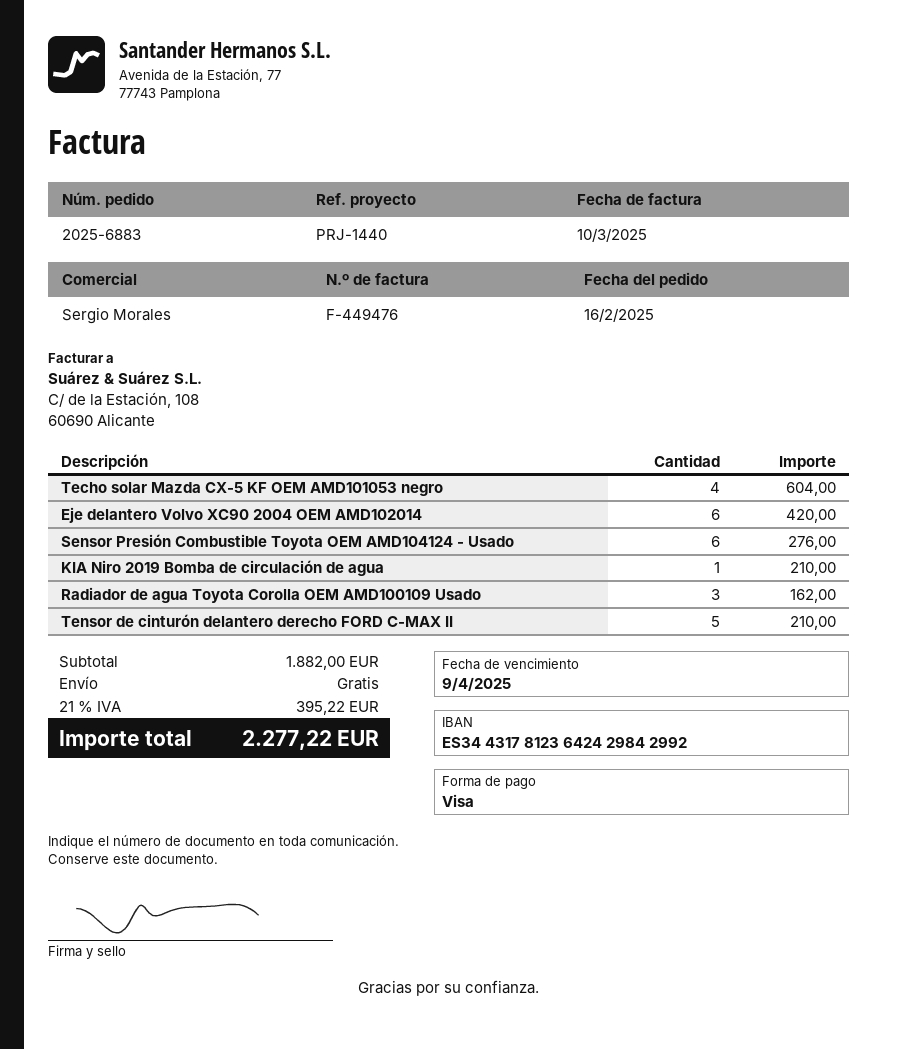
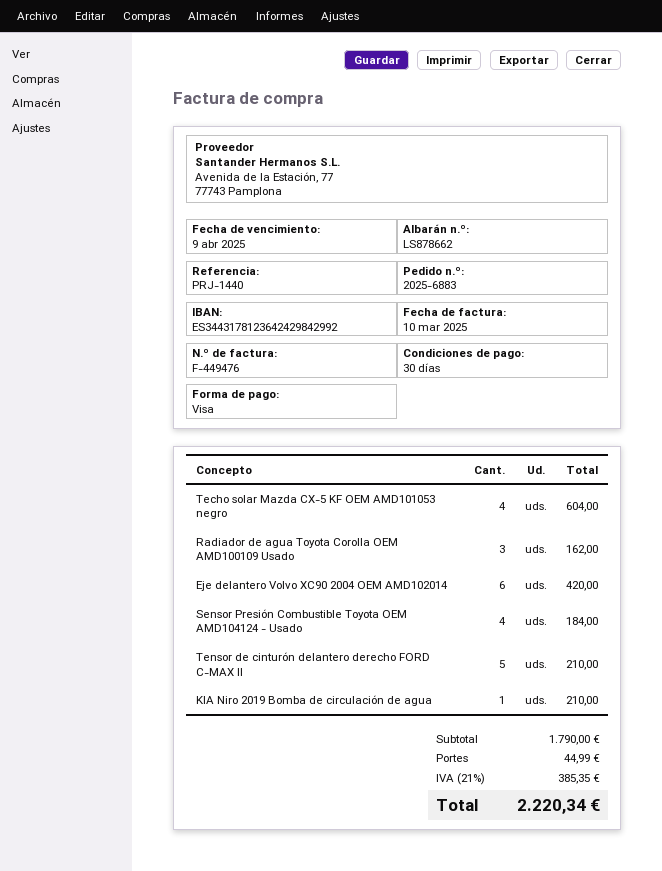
Sensor Presión Combustible Toyota OEM AMD104124 - Usado: 6 for 276.00 -> 4 for 184.00
subtotal: 1882.00 -> 1790.00
shipping: 0.00 -> 44.99
tax: 21% = 395.22 -> 21% = 385.35
total: 2277.22 -> 2220.34

